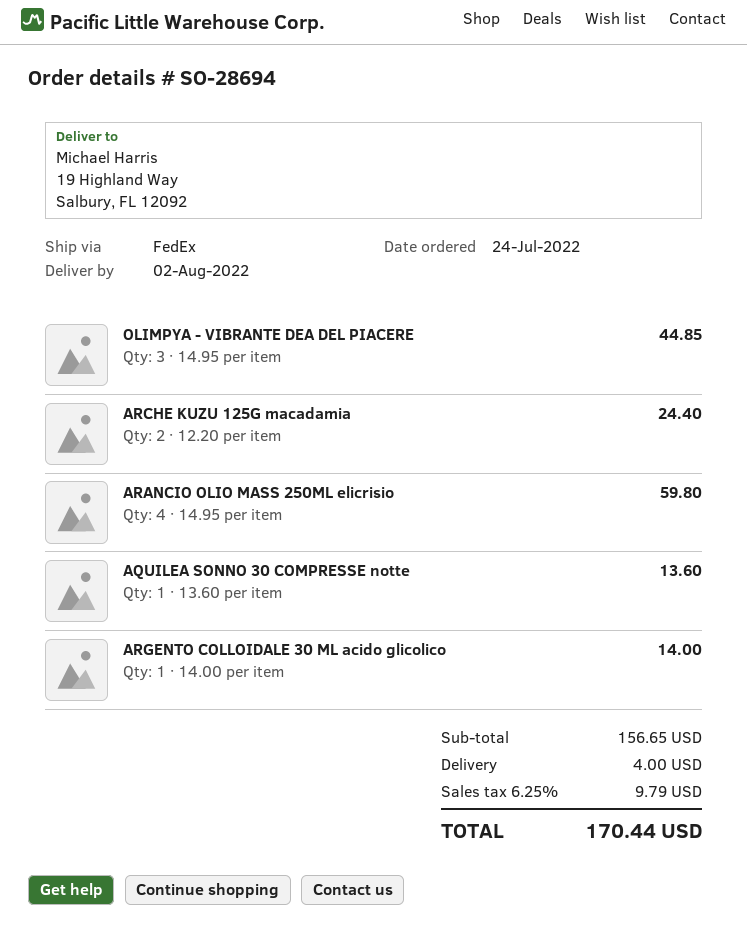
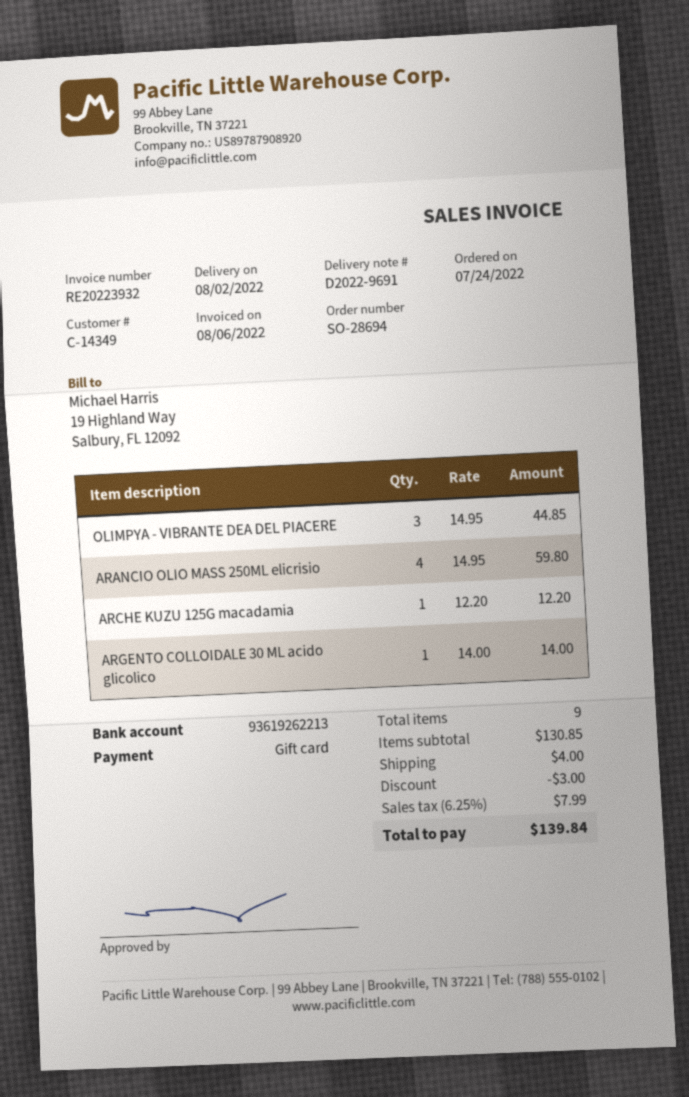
ARCHE KUZU 125G macadamia: 2 x 12.20 = 24.40 -> 1 x 12.20 = 12.20
AQUILEA SONNO 30 COMPRESSE notte: 1 x 13.60 = 13.60 -> none
subtotal: 156.65 -> 130.85
discount: none -> 3.00
tax: 6.25% = 9.79 -> 6.25% = 7.99
total: 170.44 -> 139.84

